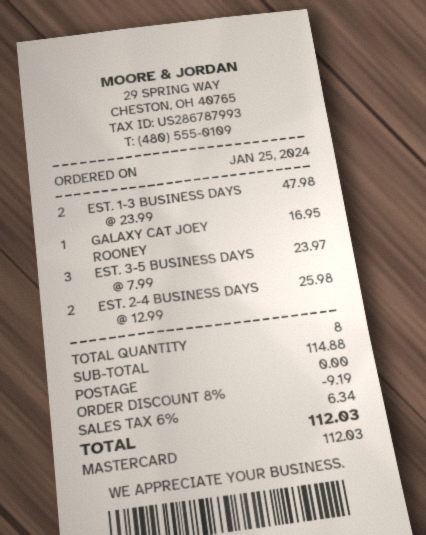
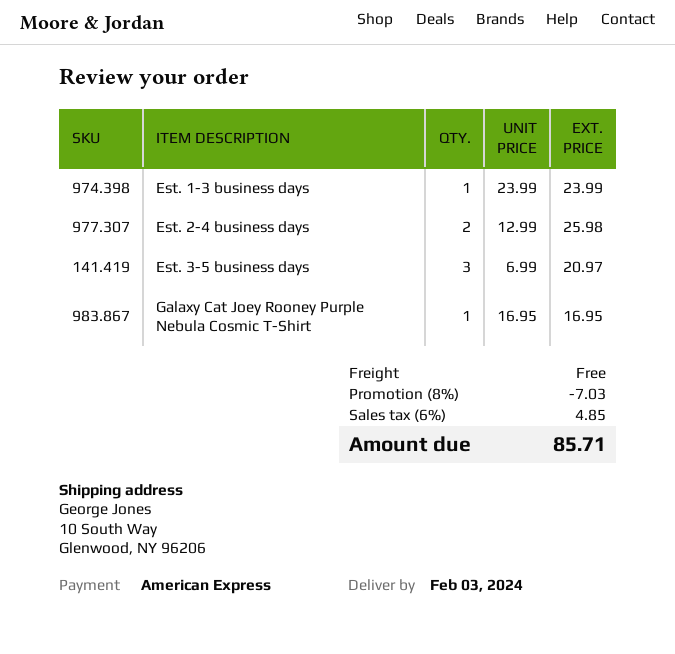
payment method: Mastercard -> American Express
EST. 1-3 BUSINESS DAYS: 2 x 23.99 = 47.98 -> 1 x 23.99 = 23.99
EST. 3-5 BUSINESS DAYS: 3 x 7.99 = 23.97 -> 3 x 6.99 = 20.97
discount: 8% = 9.19 -> 8% = 7.03
tax: 6% = 6.34 -> 6% = 4.85
total: 112.03 -> 85.71

